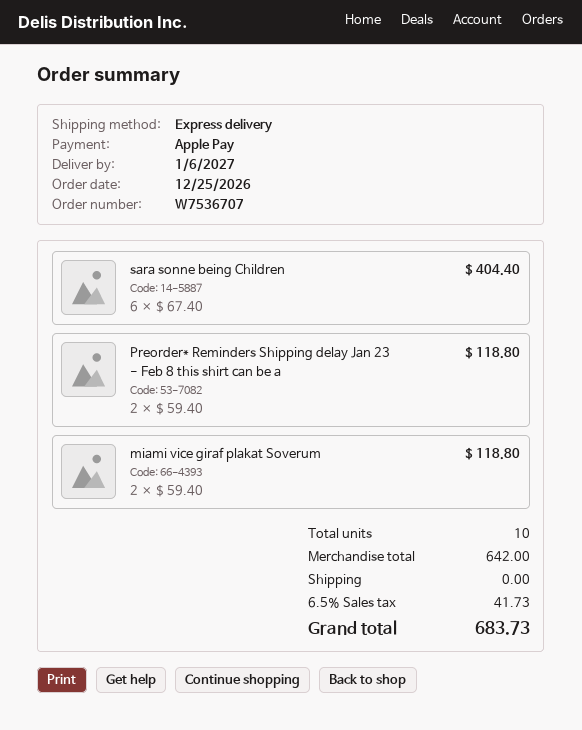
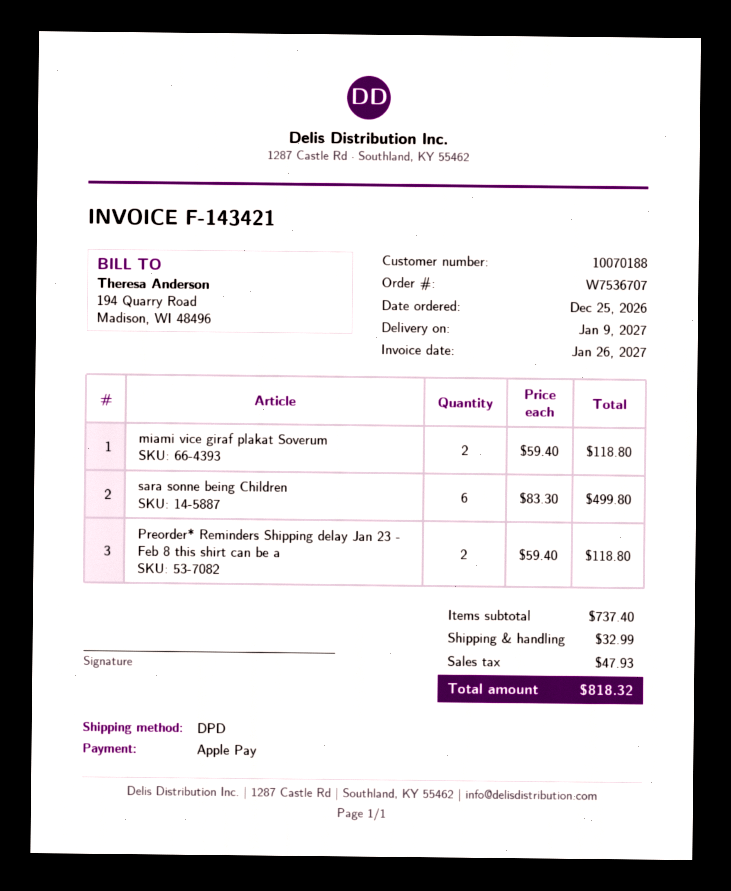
delivery date: 2027-01-06 -> 2027-01-09
shipping method: express -> DPD
sara sonne being Children: 6 x 67.40 = 404.40 -> 6 x 83.30 = 499.80
subtotal: 642.00 -> 737.40
shipping: 0.00 -> 32.99
tax: 41.73 -> 47.93
total: 683.73 -> 818.32

